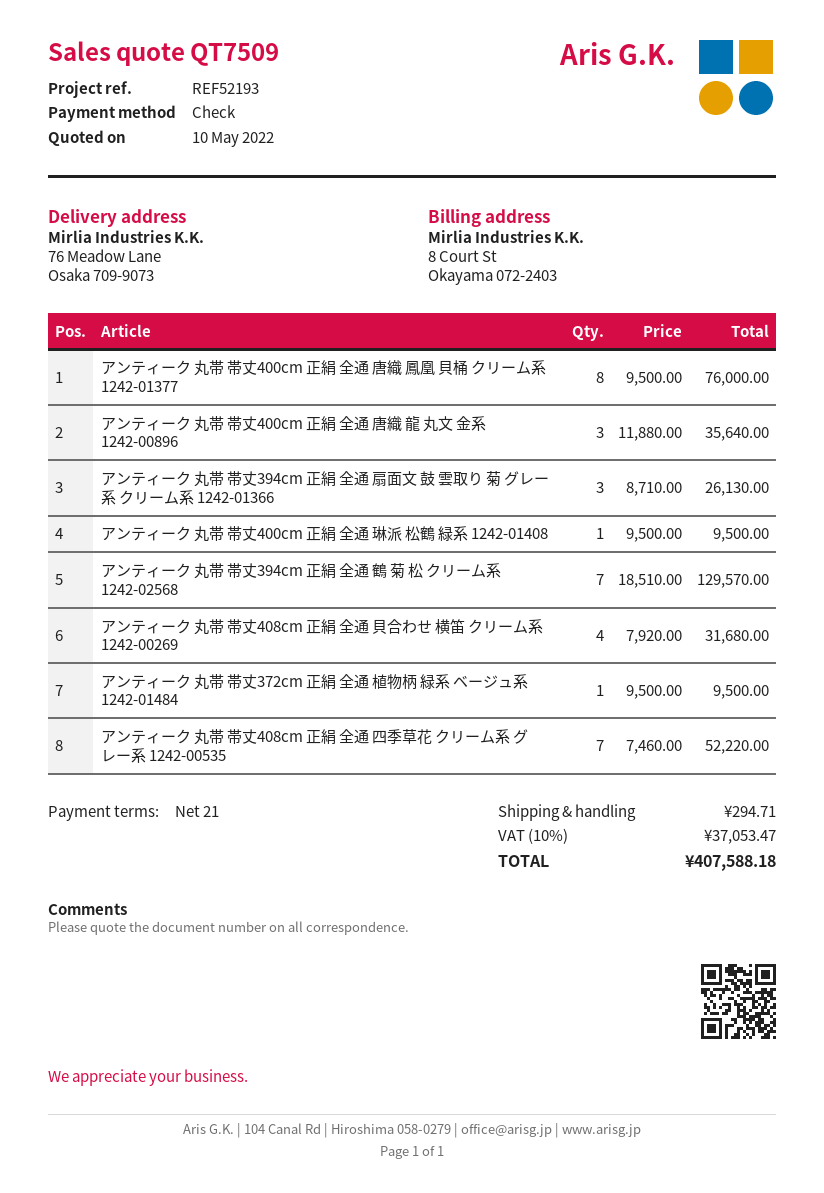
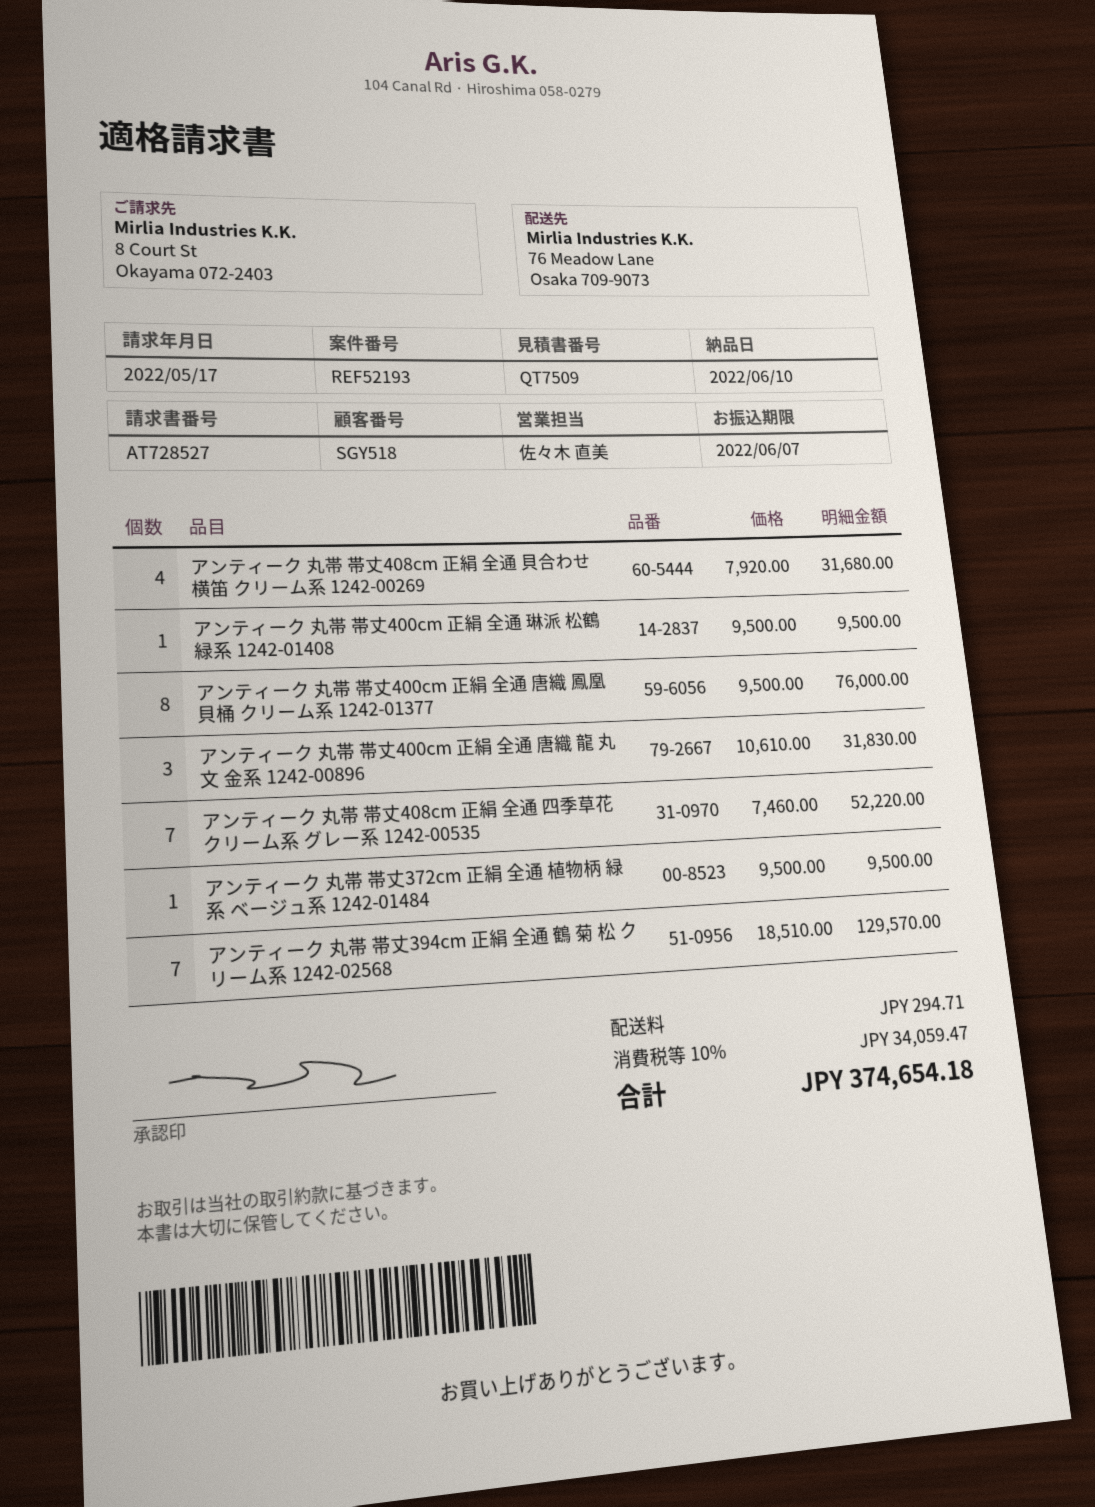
アンティーク 丸帯 帯丈400cm 正絹 全通 唐織 龍 丸文 金系 1242-00896: 3 x 11880.00 = 35640.00 -> 3 x 10610.00 = 31830.00
アンティーク 丸帯 帯丈394cm 正絹 全通 扇面文 鼓 雲取り 菊 グレー系 クリーム系 1242-01366: 3 x 8710.00 = 26130.00 -> none
tax: 10% = 37053.47 -> 10% = 34059.47
total: 407588.18 -> 374654.18

